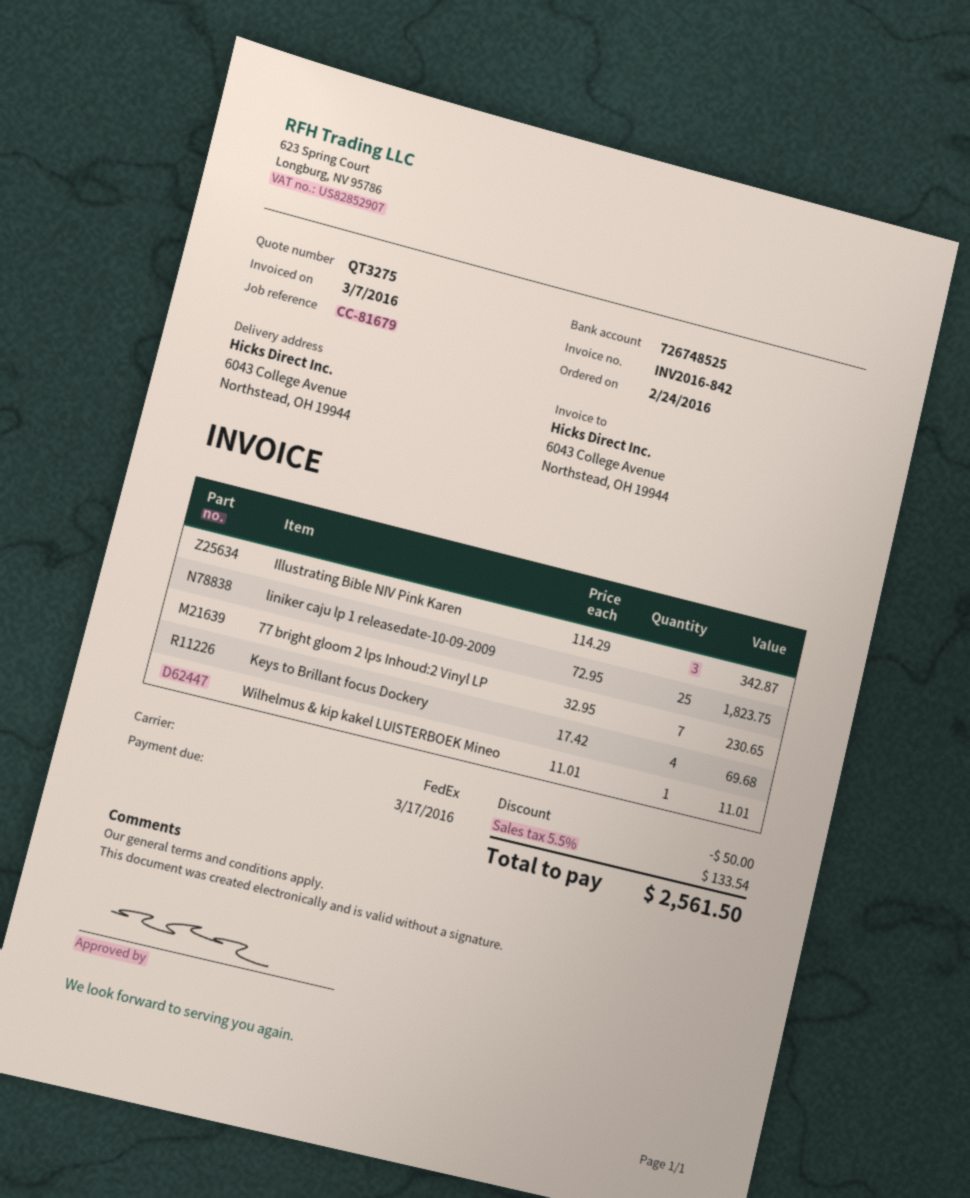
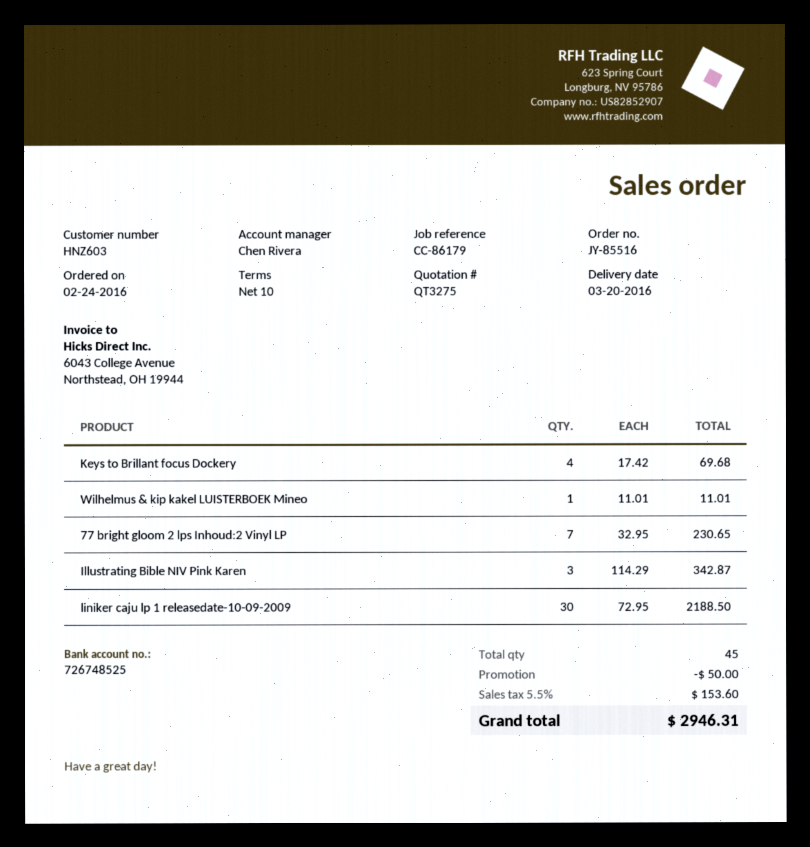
reference: CC-81679 -> CC-86179
liniker caju lp 1 releasedate-10-09-2009: 25 x 72.95 = 1823.75 -> 30 x 72.95 = 2188.50
tax: 5.5% = 133.54 -> 5.5% = 153.60
total: 2561.50 -> 2946.31

